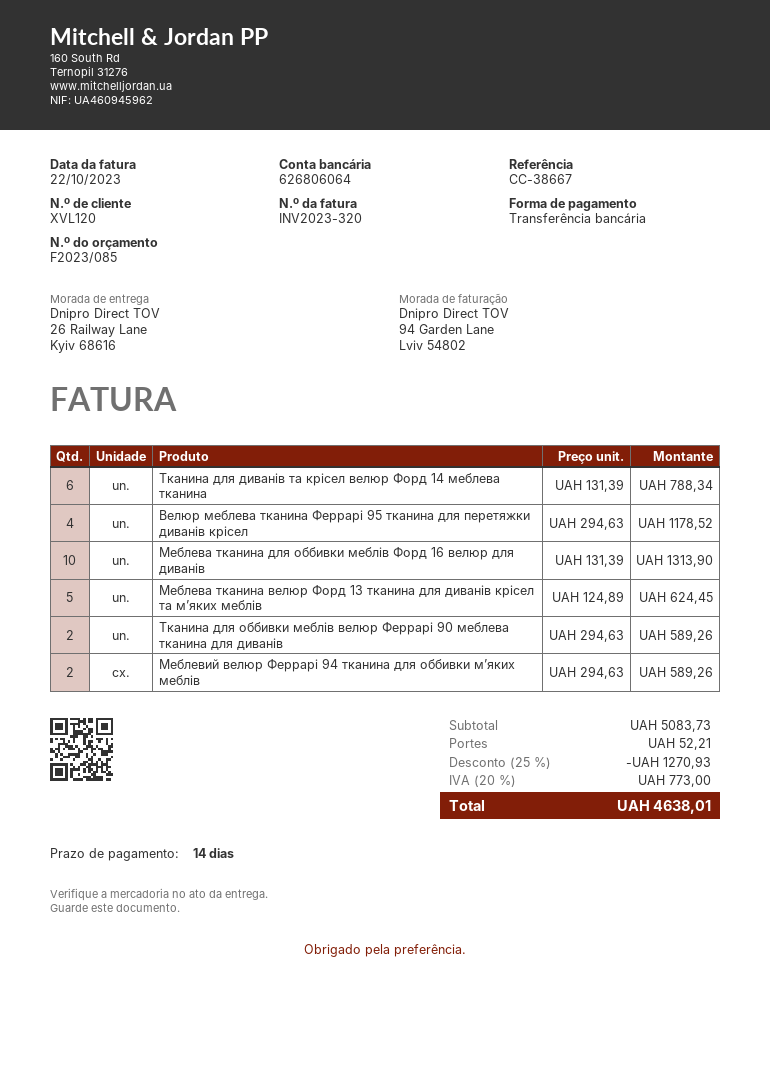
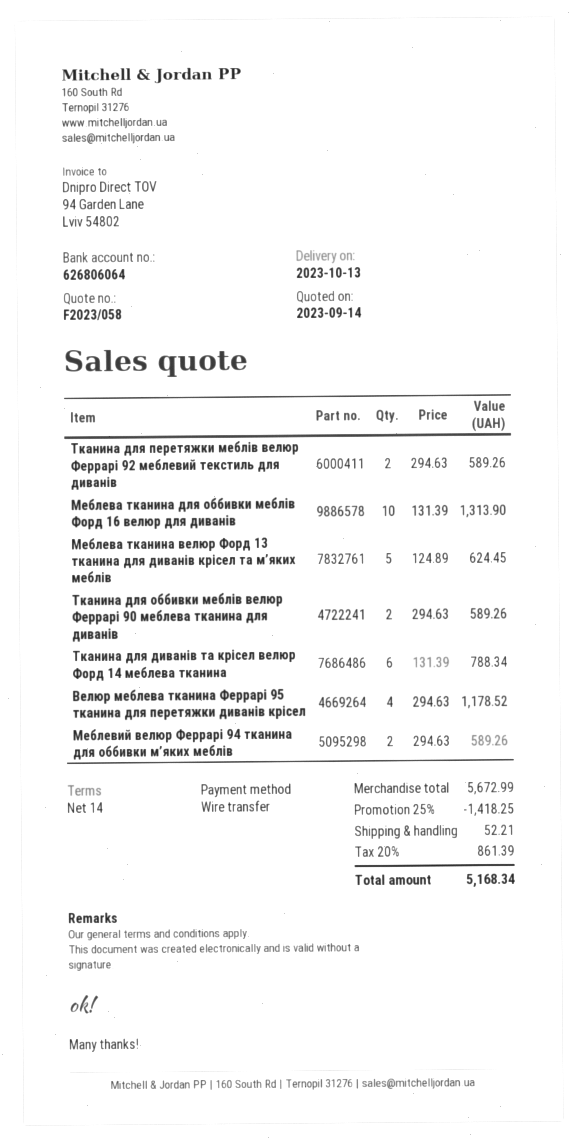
quote number: F2023/085 -> F2023/058
Тканина для перетяжки меблів велюр Феррарі 92 меблевий текстиль для диванів: none -> 2 x 294.63 = 589.26
subtotal: 5083.73 -> 5672.99
discount: 25% = 1270.93 -> 25% = 1418.25
tax: 20% = 773.00 -> 20% = 861.39
total: 4638.01 -> 5168.34

